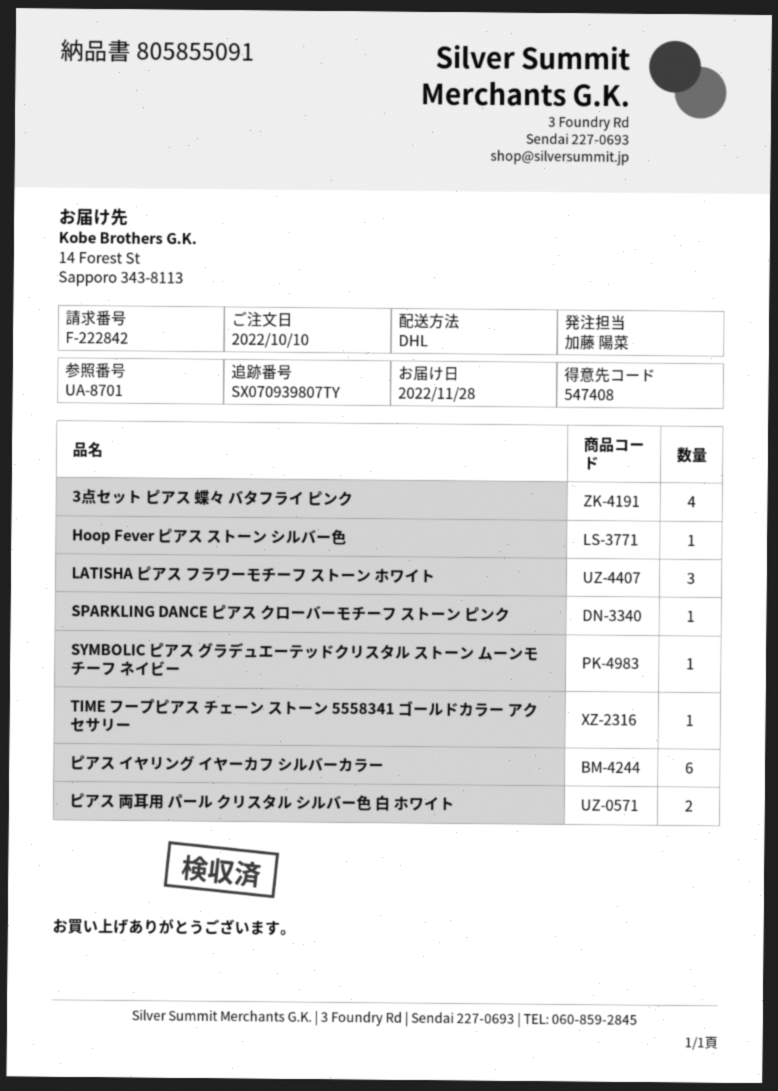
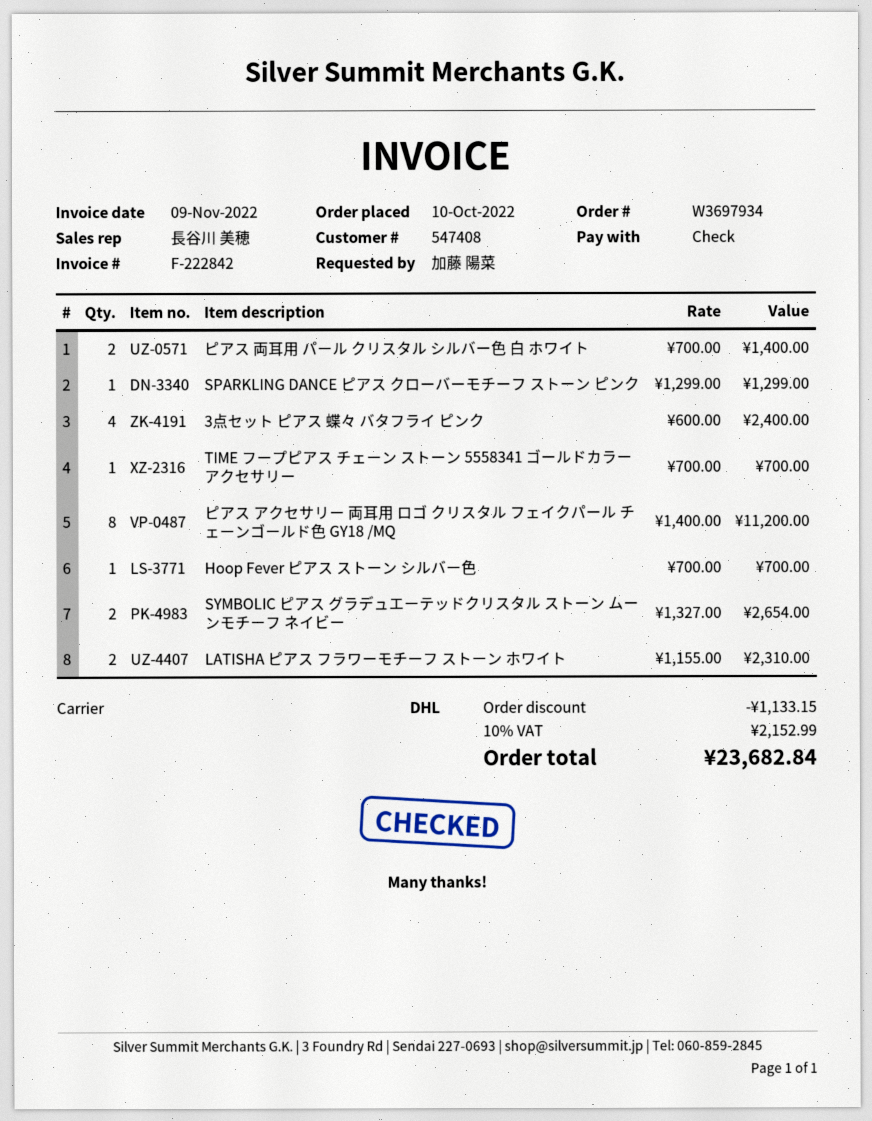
LATISHA ピアス フラワーモチーフ ストーン ホワイト: 3 -> 2
SYMBOLIC ピアス グラデュエーテッドクリスタル ストーン ムーンモチーフ ネイビー: 1 -> 2
ピアス イヤリング イヤーカフ シルバーカラー: 6 -> none
ピアス アクセサリー 両耳用 ロゴ クリスタル フェイクパール チェーンゴールド色 GY18 /MQ: none -> 8

